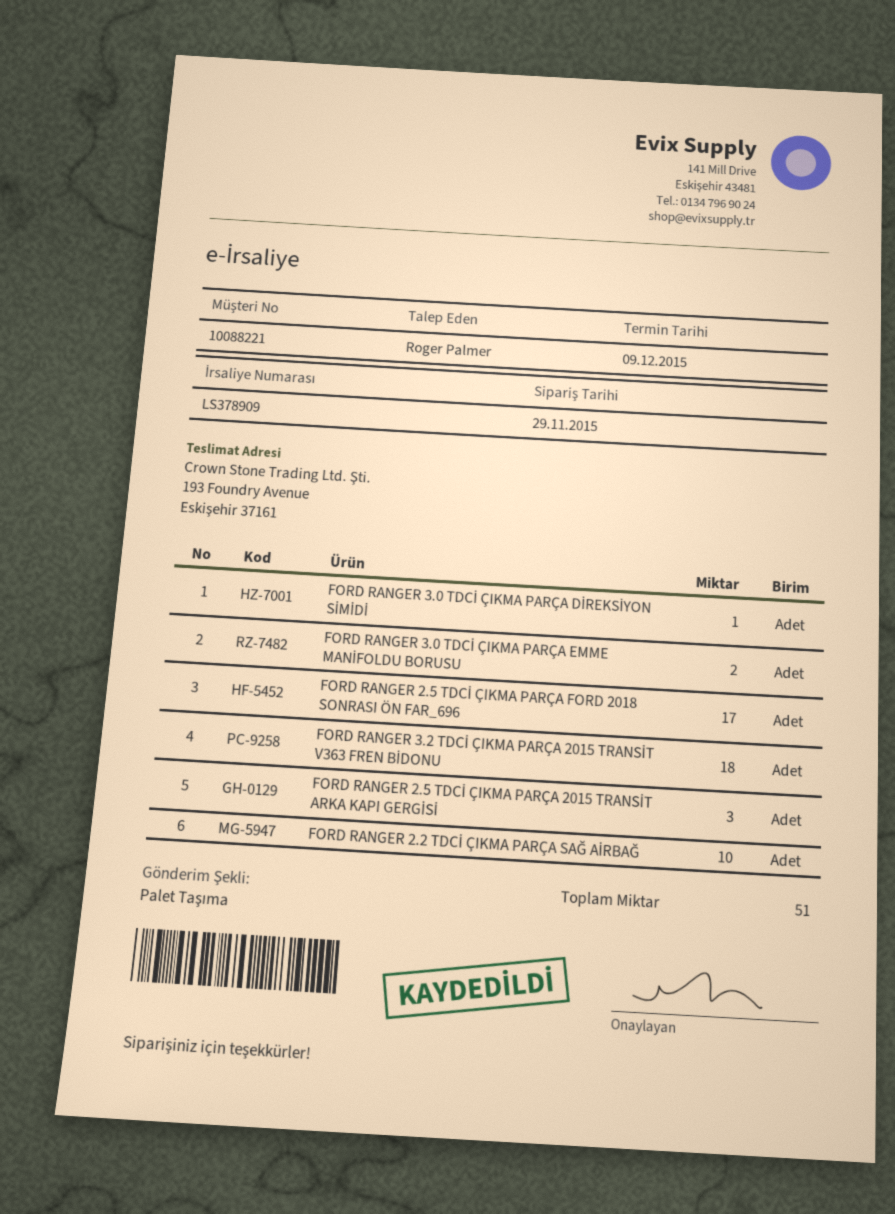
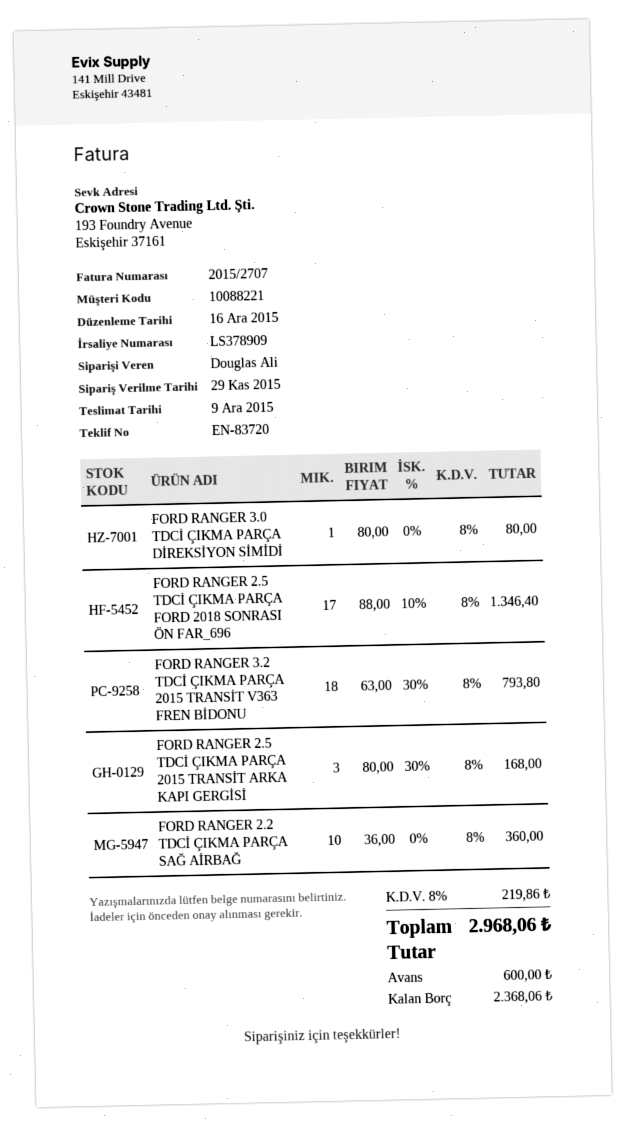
ordered by: Roger Palmer -> Douglas Ali
FORD RANGER 3.0 TDCİ ÇIKMA PARÇA EMME MANİFOLDU BORUSU: 2 -> none

